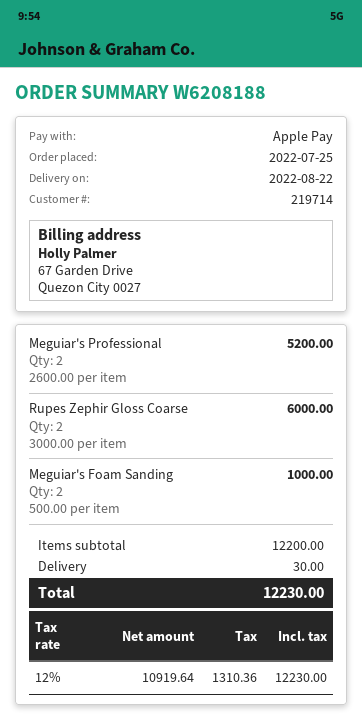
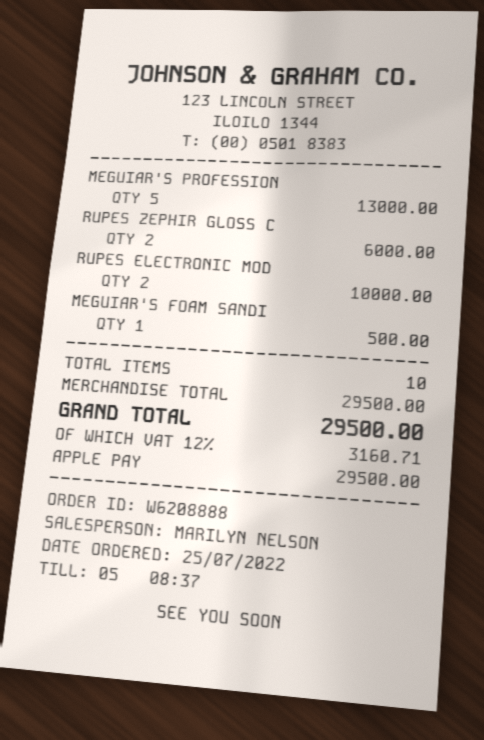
order number: W6208188 -> W6208888
Meguiar's Professional: 2 for 5200.00 -> 5 for 13000.00
Meguiar's Foam Sanding: 2 for 1000.00 -> 1 for 500.00
RUPES ELECTRONIC MOD: none -> 2 for 10000.00
subtotal: 12200.00 -> 29500.00
shipping: 30.00 -> none
tax: 12% = 1310.36 -> 12% = 3160.71
total: 12230.00 -> 29500.00

